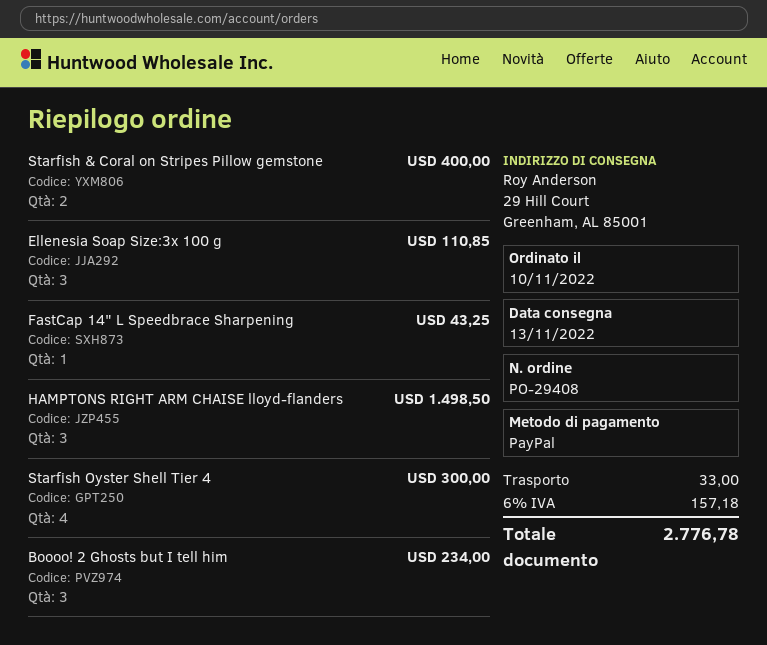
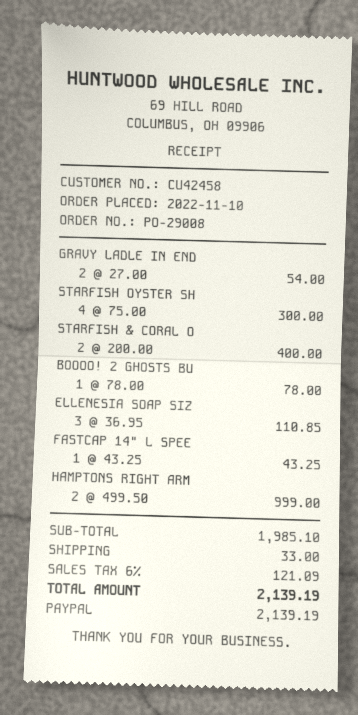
order number: PO-29408 -> PO-29008
HAMPTONS RIGHT ARM CHAISE lloyd-flanders: 3 for 1498.50 -> 2 for 999.00
Boooo! 2 Ghosts but I tell him: 3 for 234.00 -> 1 for 78.00
GRAVY LADLE IN END: none -> 2 for 54.00
tax: 6% = 157.18 -> 6% = 121.09
total: 2776.78 -> 2139.19

